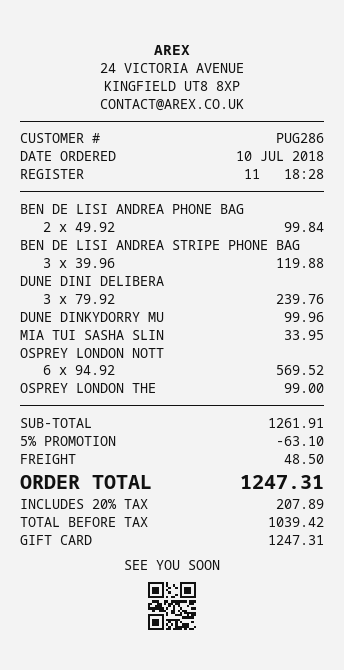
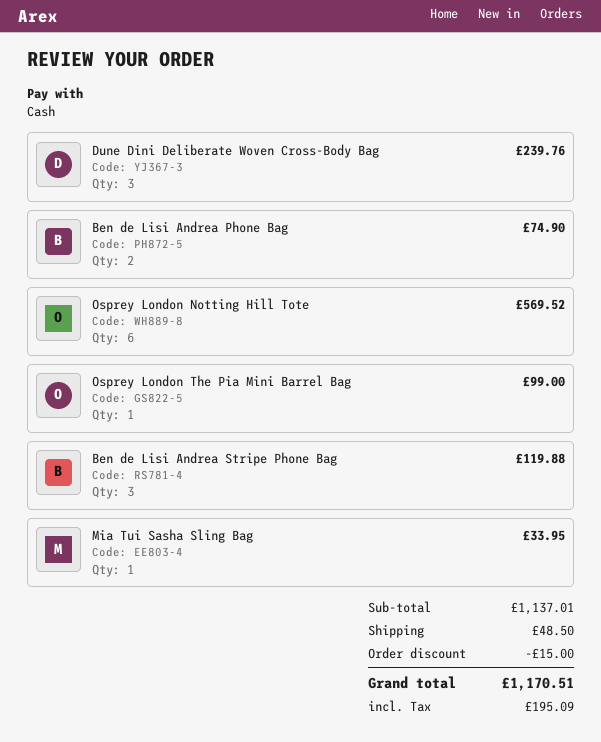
payment method: gift card -> cash
BEN DE LISI ANDREA PHONE BAG: 2 for 99.84 -> 2 for 74.90
DUNE DINKYDORRY MU: 1 for 99.96 -> none
subtotal: 1261.91 -> 1137.01
discount: 63.10 -> 15.00
tax: 207.89 -> 195.09
total: 1247.31 -> 1170.51

